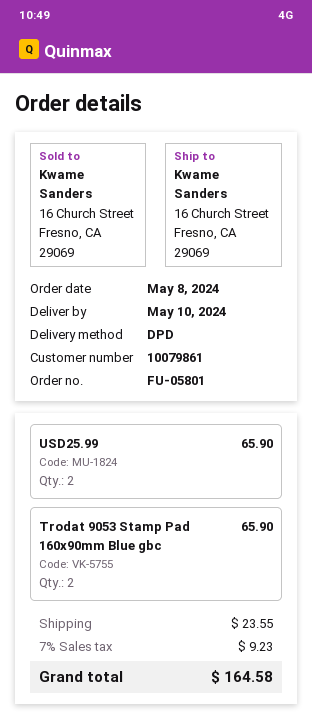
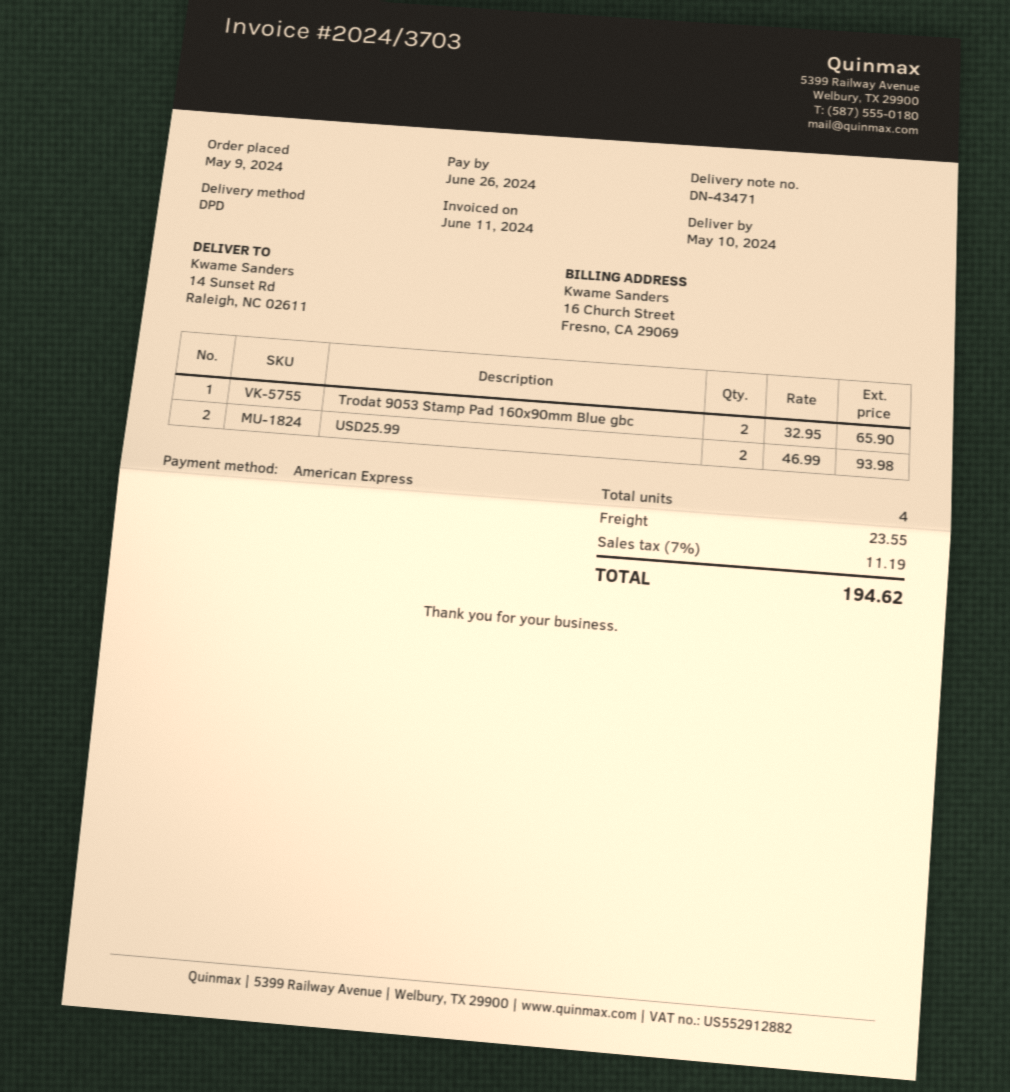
order date: 2024-05-08 -> 2024-05-09
ship to: 16 Church Street, Fresno, CA 29069 -> 14 Sunset Rd, Raleigh, NC 02611
USD25.99: 2 for 65.90 -> 2 for 93.98
tax: 7% = 9.23 -> 7% = 11.19
total: 164.58 -> 194.62

